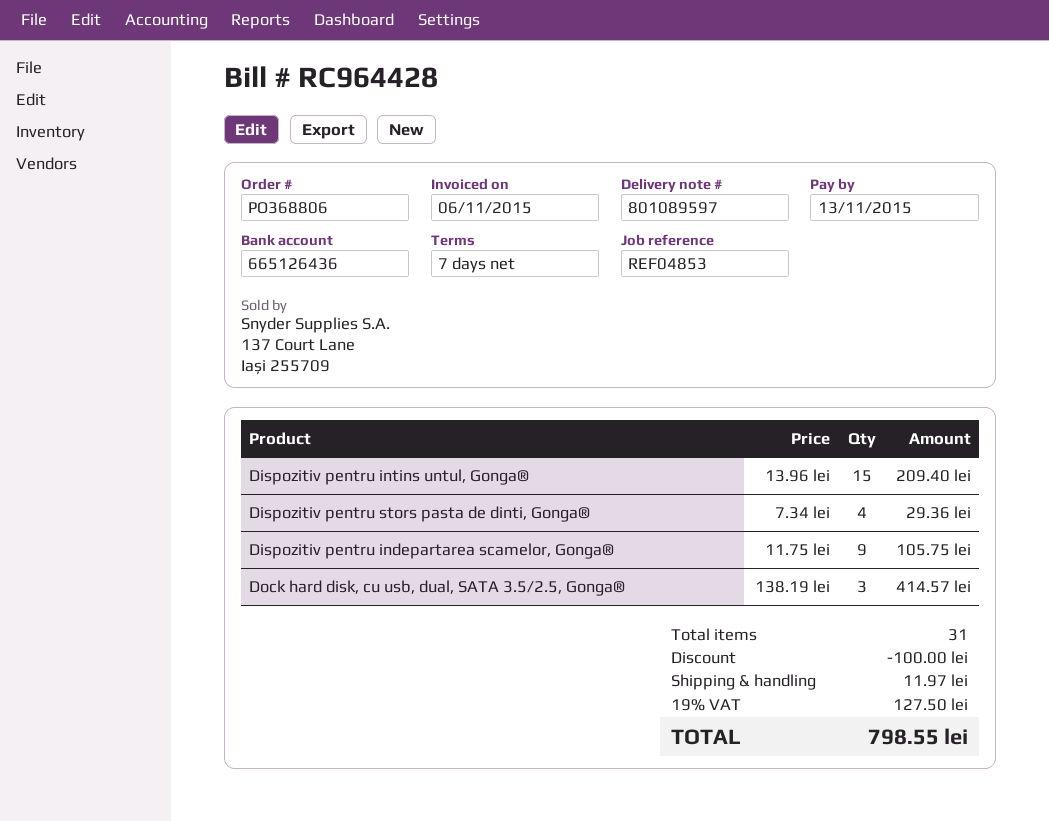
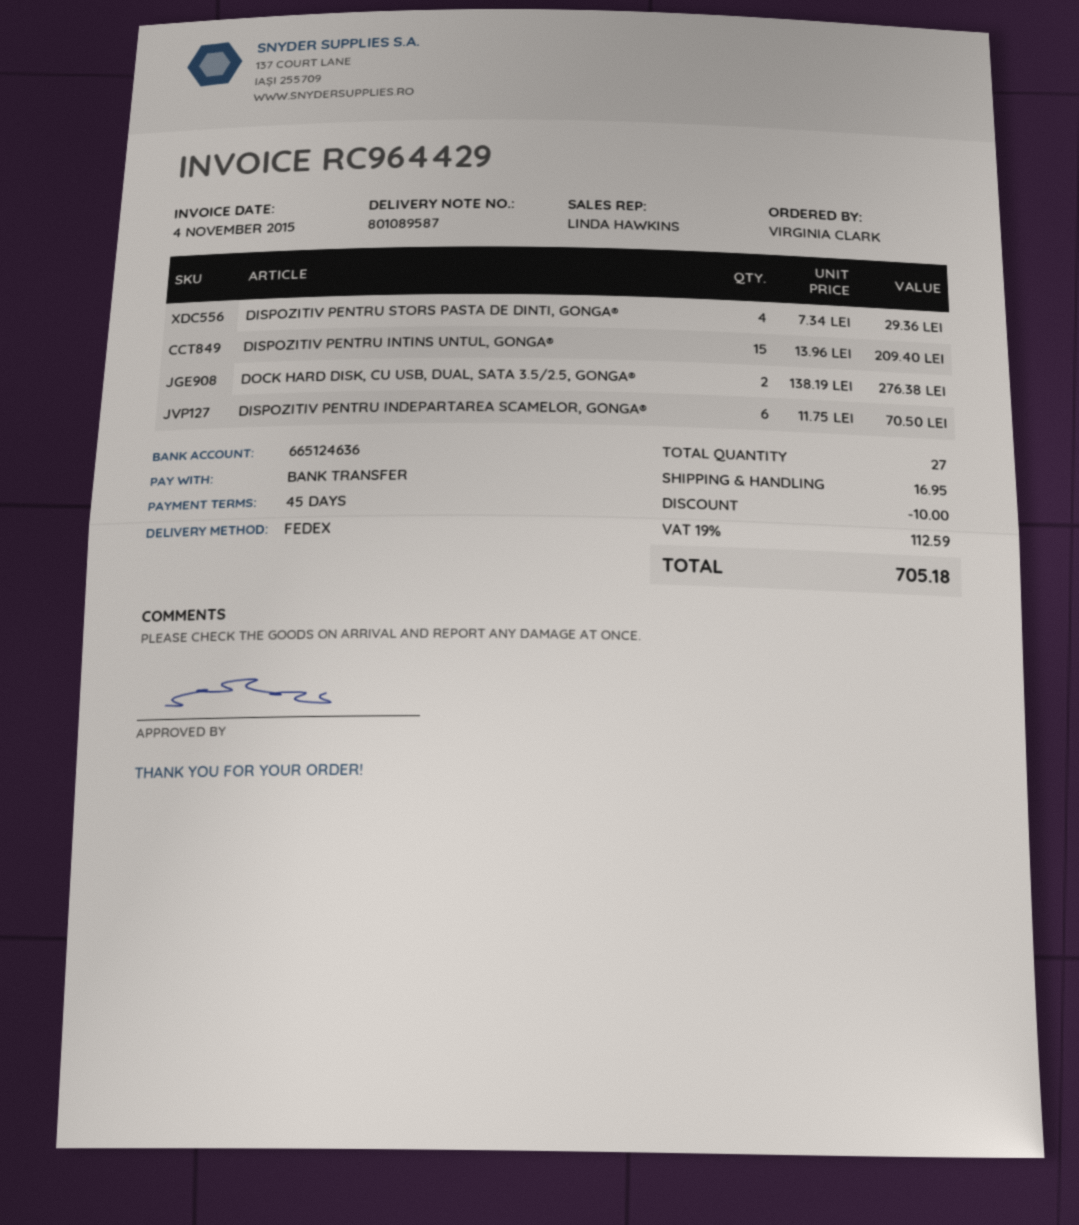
delivery note number: 801089597 -> 801089587
invoice number: RC964428 -> RC964429
invoice date: 2015-11-06 -> 2015-11-04
payment terms: 7 days -> 45 days
bank account: 665126436 -> 665124636
Dispozitiv pentru indepartarea scamelor, Gonga®: 9 x 11.75 = 105.75 -> 6 x 11.75 = 70.50
Dock hard disk, cu usb, dual, SATA 3.5/2.5, Gonga®: 3 x 138.19 = 414.57 -> 2 x 138.19 = 276.38
total quantity: 31 -> 27
discount: 100.00 -> 10.00
shipping: 11.97 -> 16.95
tax: 19% = 127.50 -> 19% = 112.59
total: 798.55 -> 705.18

